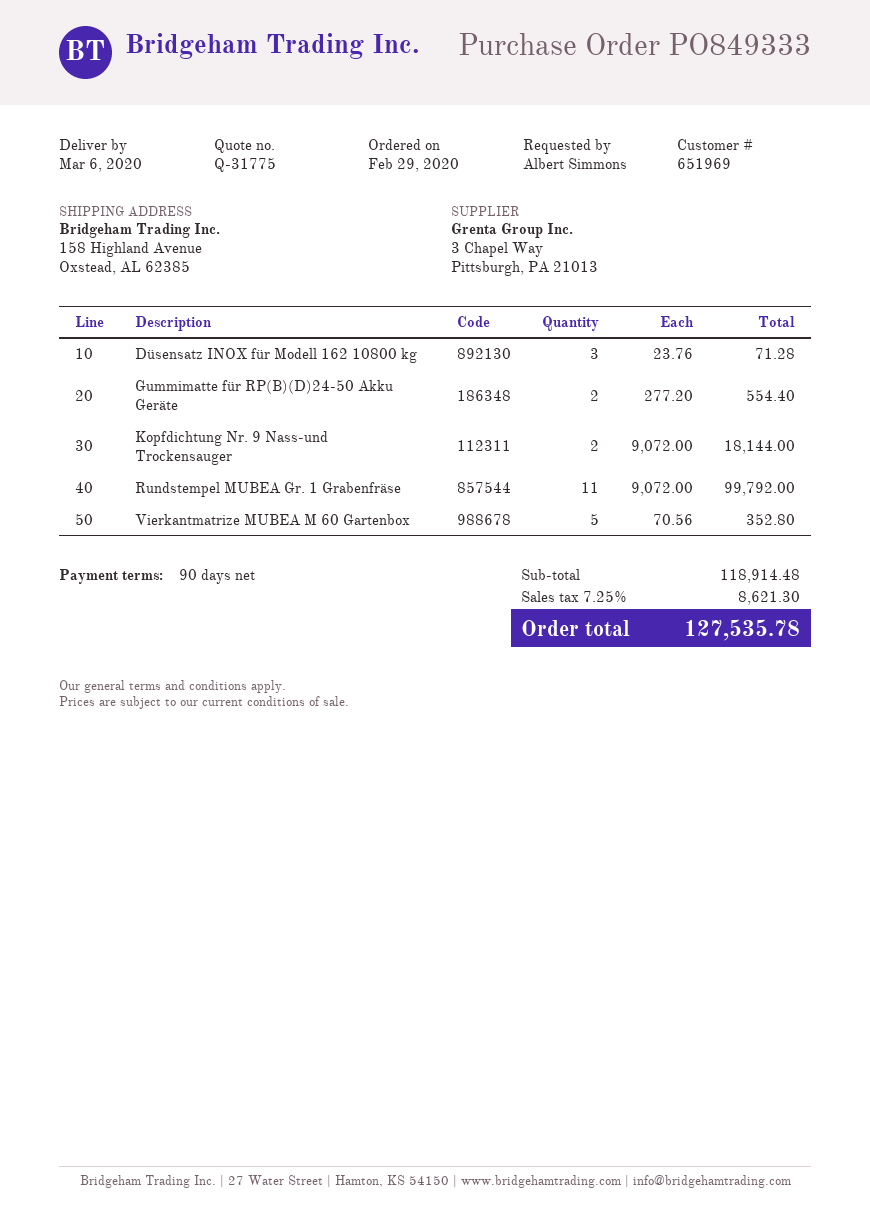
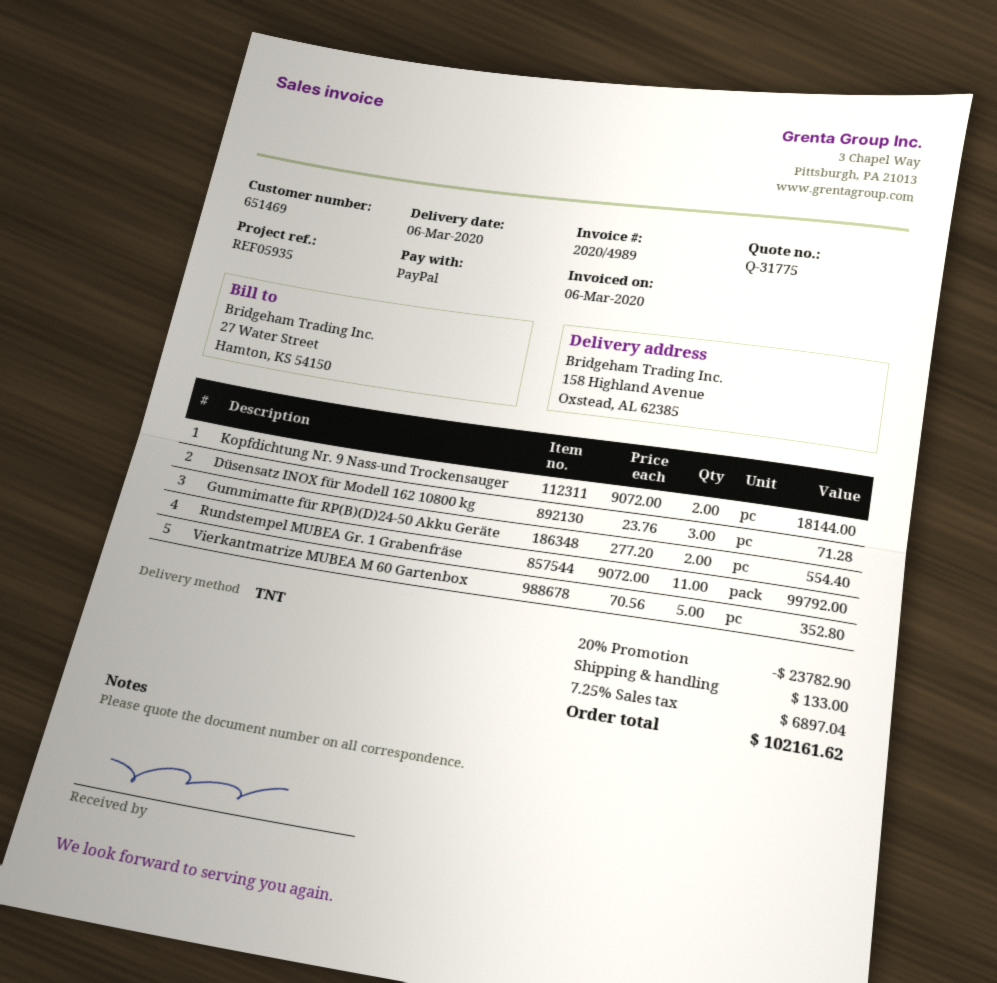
customer number: 651969 -> 651469
discount: none -> 20% = 23782.90
shipping: none -> 133.00
tax: 7.25% = 8621.30 -> 7.25% = 6897.04
total: 127535.78 -> 102161.62

